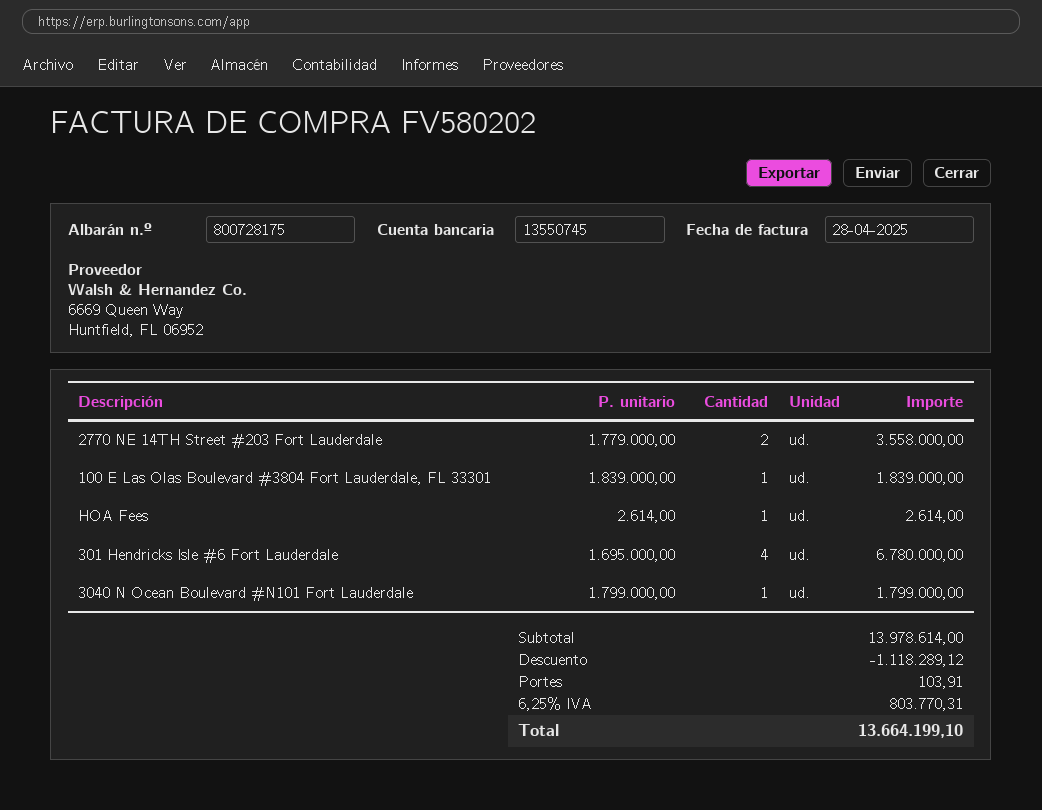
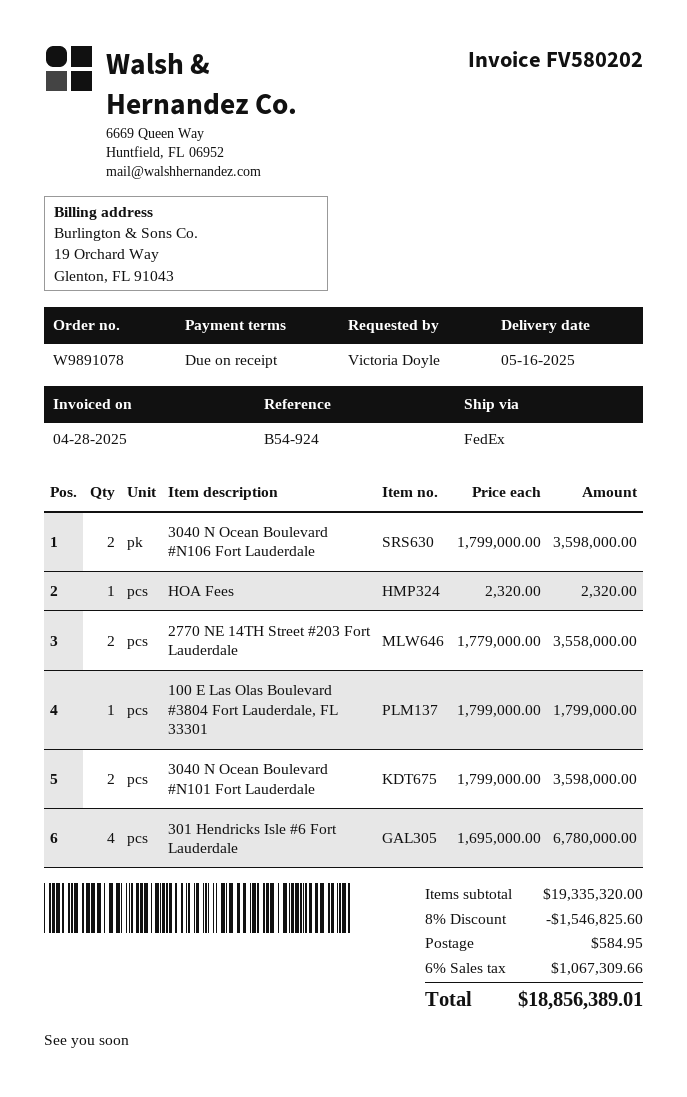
100 E Las Olas Boulevard #3804 Fort Lauderdale, FL 33301: 1 x 1839000.00 = 1839000.00 -> 1 x 1799000.00 = 1799000.00
HOA Fees: 1 x 2614.00 = 2614.00 -> 1 x 2320.00 = 2320.00
3040 N Ocean Boulevard #N101 Fort Lauderdale: 1 x 1799000.00 = 1799000.00 -> 2 x 1799000.00 = 3598000.00
3040 N Ocean Boulevard #N106 Fort Lauderdale: none -> 2 x 1799000.00 = 3598000.00
subtotal: 13978614.00 -> 19335320.00
discount: 1118289.12 -> 1546825.60
shipping: 103.91 -> 584.95
tax: 6.25% = 803770.31 -> 6% = 1067309.66
total: 13664199.10 -> 18856389.01

